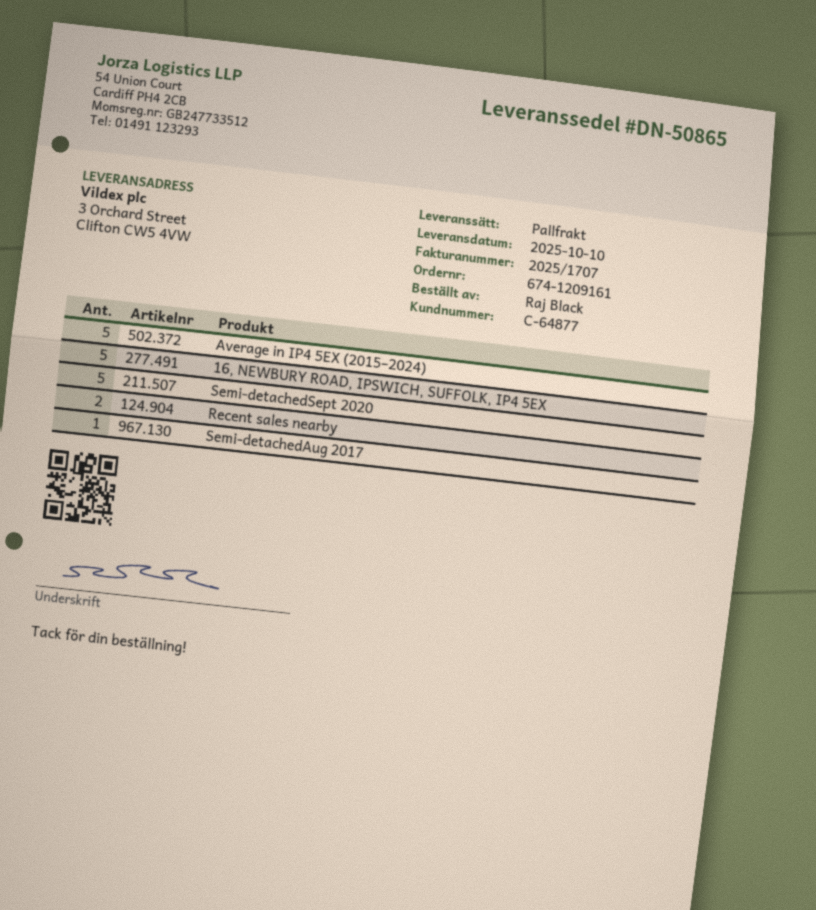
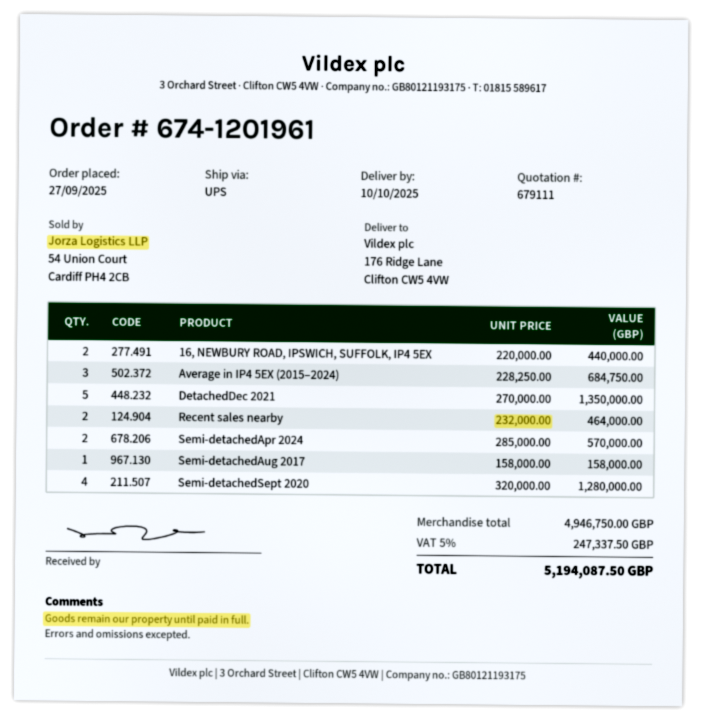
order number: 674-1209161 -> 674-1201961
shipping method: pallet freight -> UPS
ship to: 3 Orchard Street, Clifton CW5 4VW -> 176 Ridge Lane, Clifton CW5 4VW
Average in IP4 5EX (2015–2024): 5 -> 3
16, NEWBURY ROAD, IPSWICH, SUFFOLK, IP4 5EX: 5 -> 2
Semi-detachedSept 2020: 5 -> 4
DetachedDec 2021: none -> 5
Semi-detachedApr 2024: none -> 2

